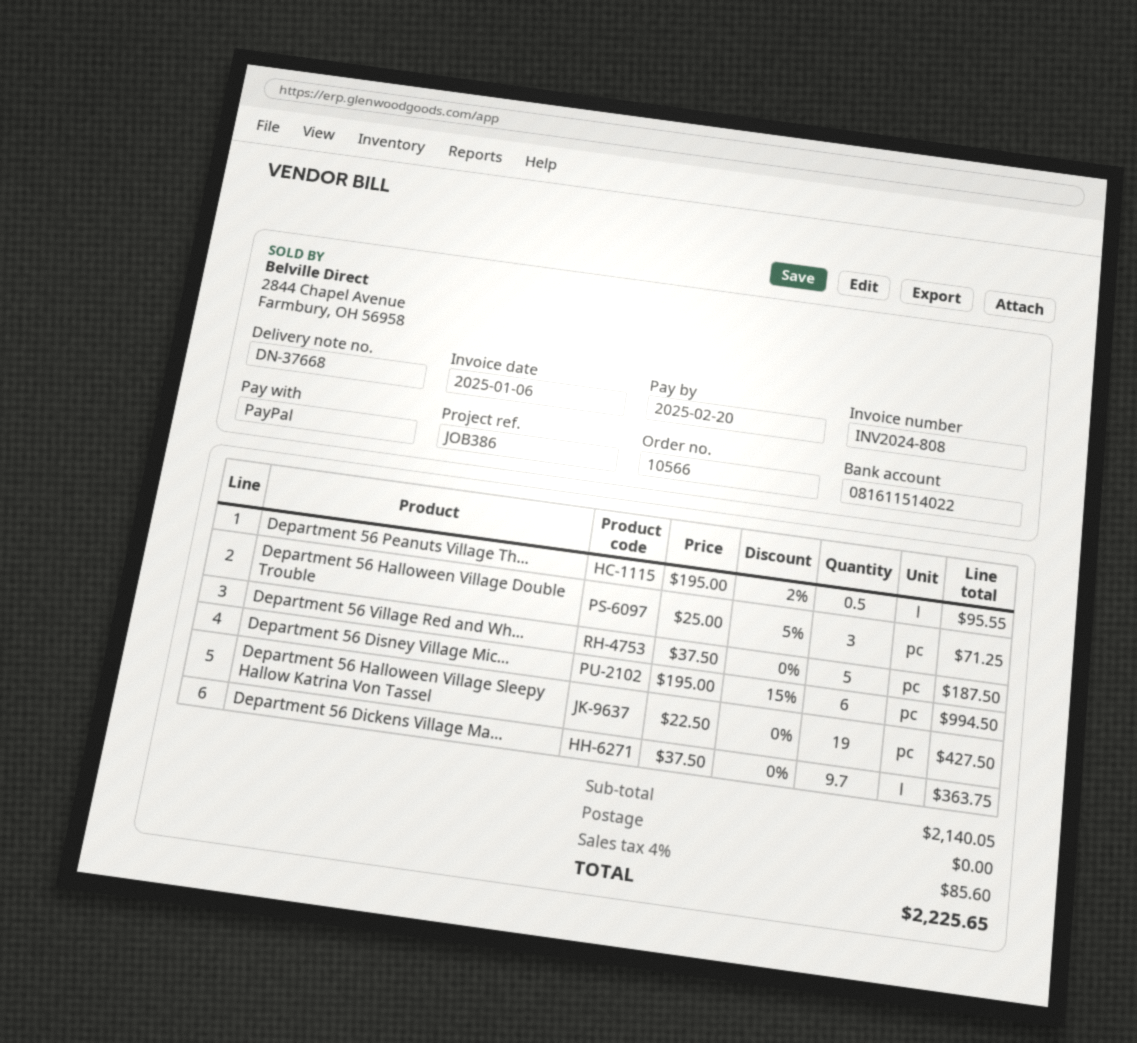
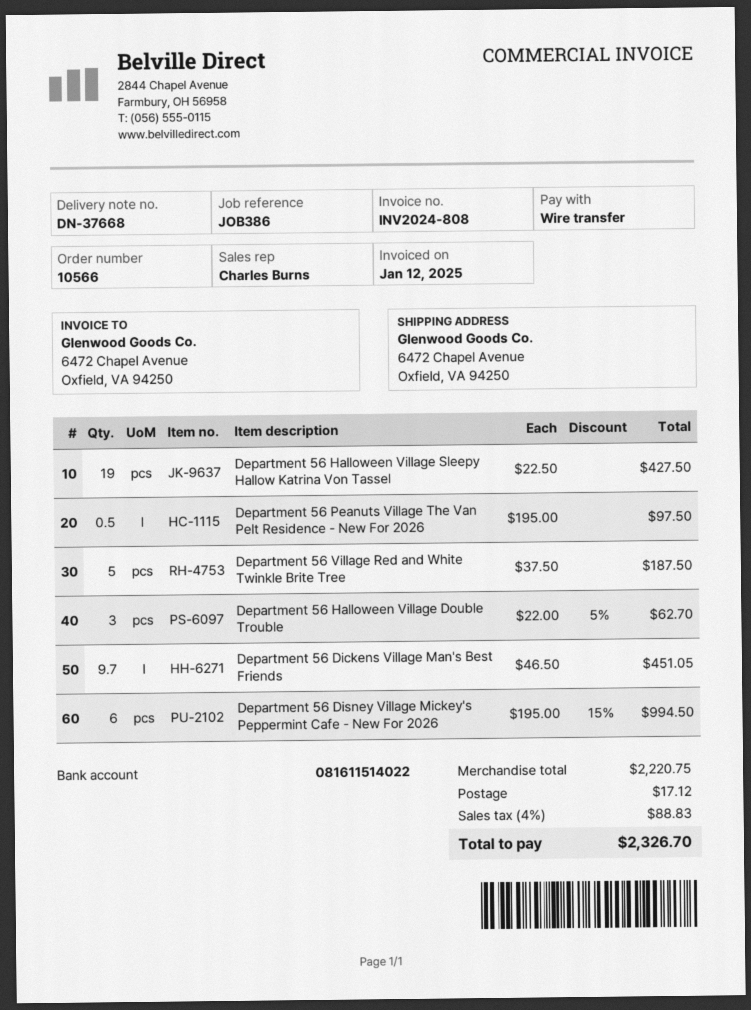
invoice date: 2025-01-06 -> 2025-01-12
payment method: PayPal -> bank transfer
Department 56 Peanuts Village Th...: 0.5 x 195.00 - 2% = 95.55 -> 0.5 x 195.00 = 97.50
Department 56 Halloween Village Double Trouble: 3 x 25.00 - 5% = 71.25 -> 3 x 22.00 - 5% = 62.70
Department 56 Dickens Village Ma...: 9.7 x 37.50 = 363.75 -> 9.7 x 46.50 = 451.05
subtotal: 2140.05 -> 2220.75
shipping: 0.00 -> 17.12
tax: 4% = 85.60 -> 4% = 88.83
total: 2225.65 -> 2326.70

